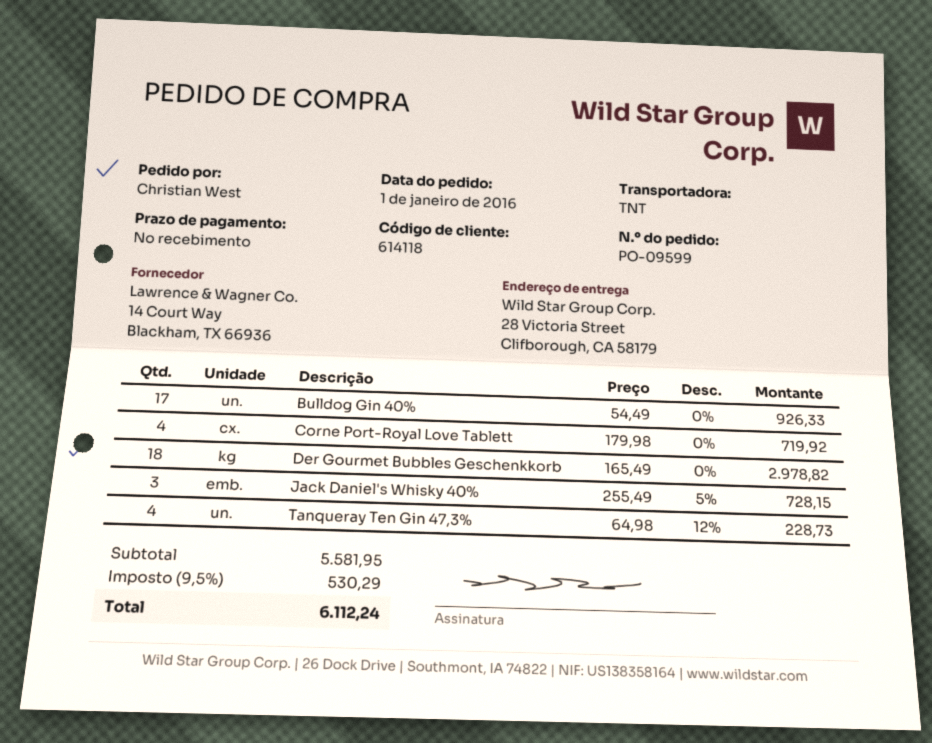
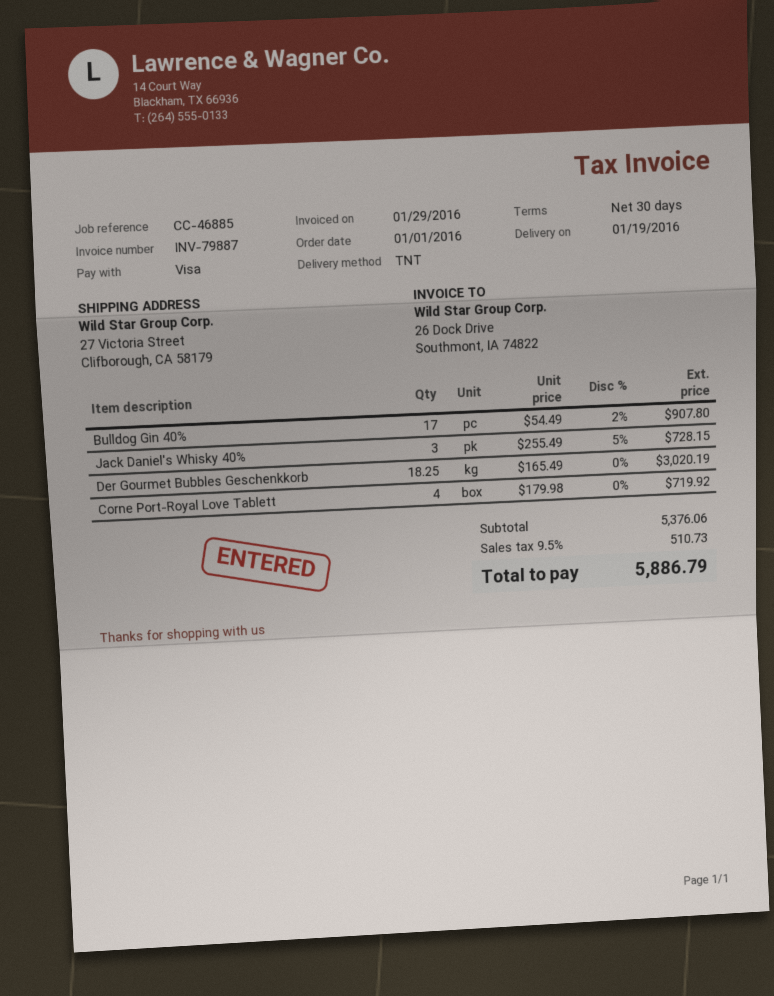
payment terms: on receipt -> 30 days
ship to: 28 Victoria Street, Clifborough, CA 58179 -> 27 Victoria Street, Clifborough, CA 58179
Bulldog Gin 40%: 17 x 54.49 = 926.33 -> 17 x 54.49 - 2% = 907.80
Der Gourmet Bubbles Geschenkkorb: 18 x 165.49 = 2978.82 -> 18.25 x 165.49 = 3020.19
Tanqueray Ten Gin 47,3%: 4 x 64.98 - 12% = 228.73 -> none
subtotal: 5581.95 -> 5376.06
tax: 9.5% = 530.29 -> 9.5% = 510.73
total: 6112.24 -> 5886.79

